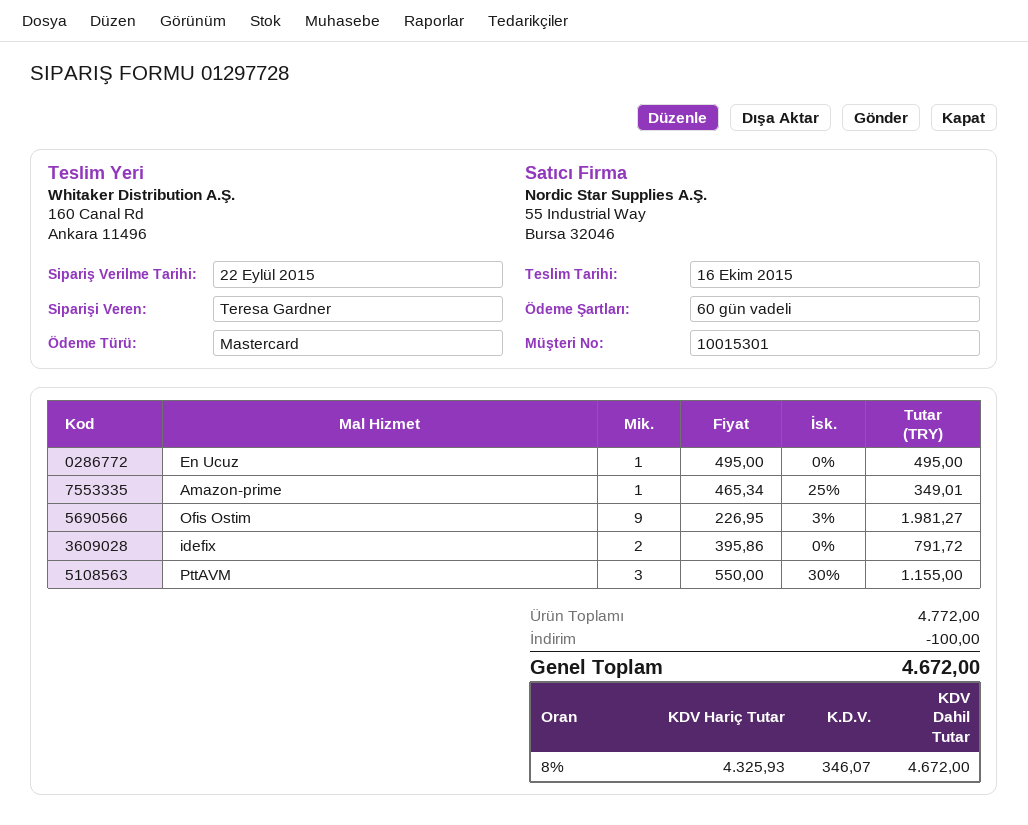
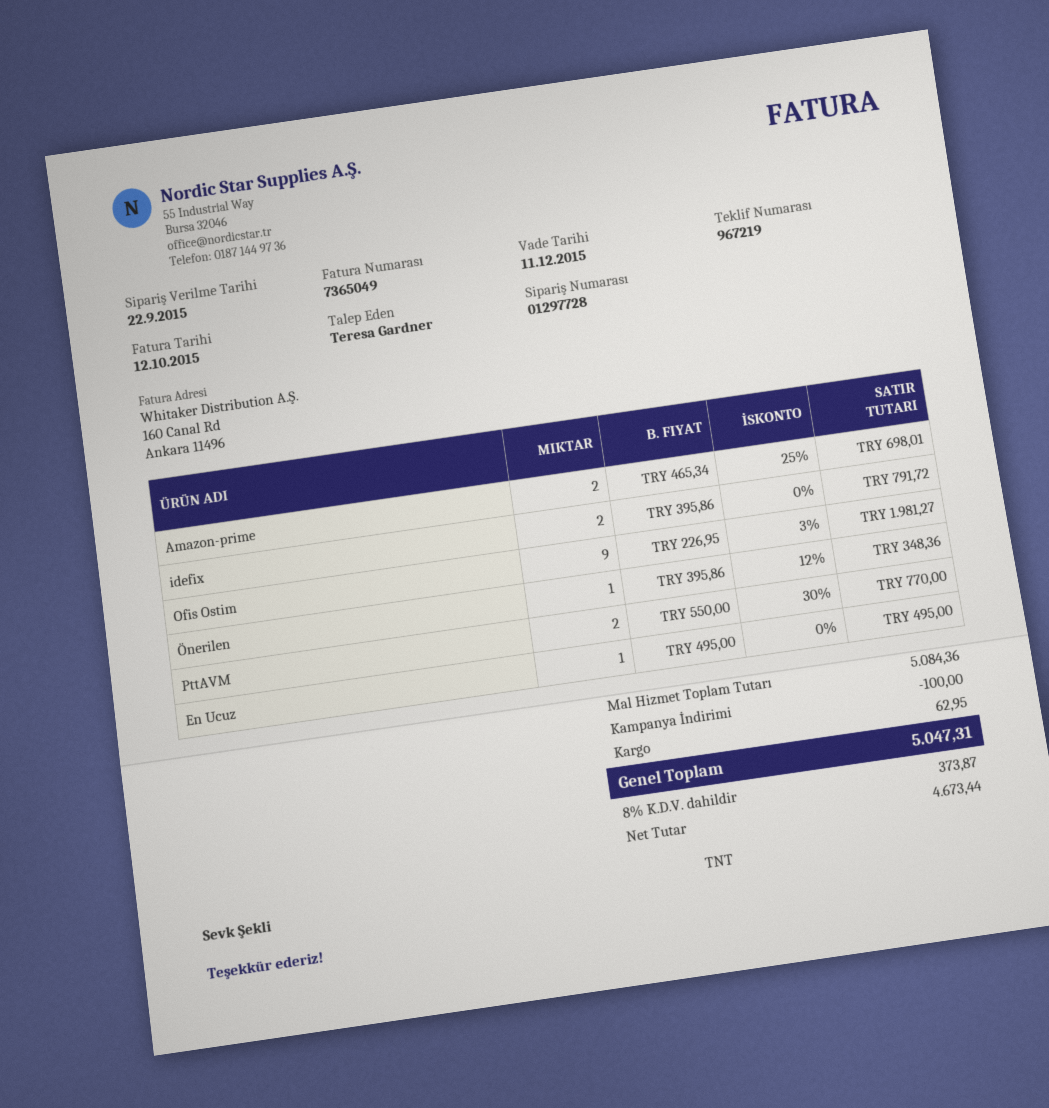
Amazon-prime: 1 x 465.34 - 25% = 349.01 -> 2 x 465.34 - 25% = 698.01
PttAVM: 3 x 550.00 - 30% = 1155.00 -> 2 x 550.00 - 30% = 770.00
Önerilen: none -> 1 x 395.86 - 12% = 348.36
subtotal: 4772.00 -> 5084.36
shipping: none -> 62.95
net: 4325.93 -> 4673.44
tax: 8% = 346.07 -> 8% = 373.87
total: 4672.00 -> 5047.31

